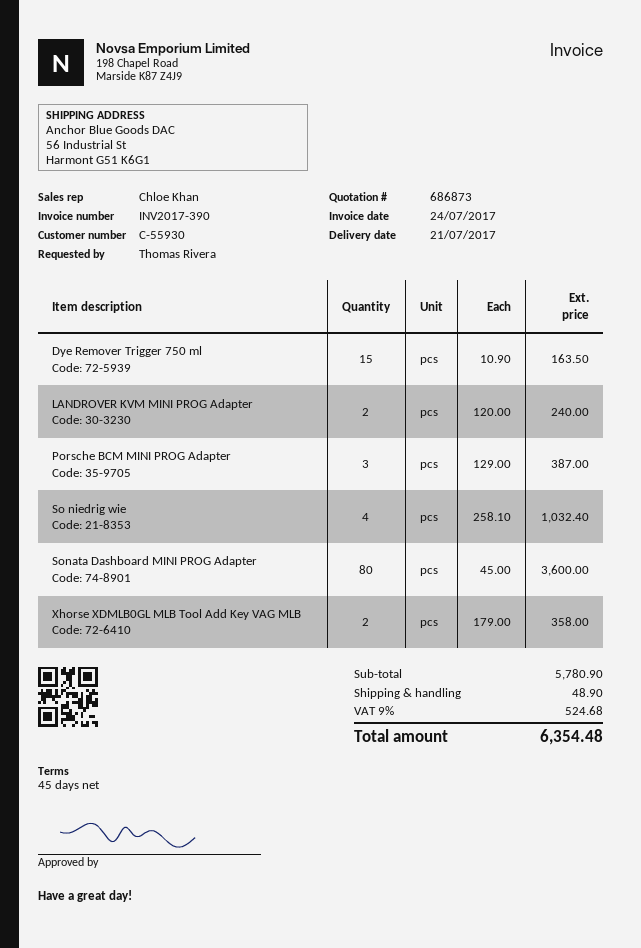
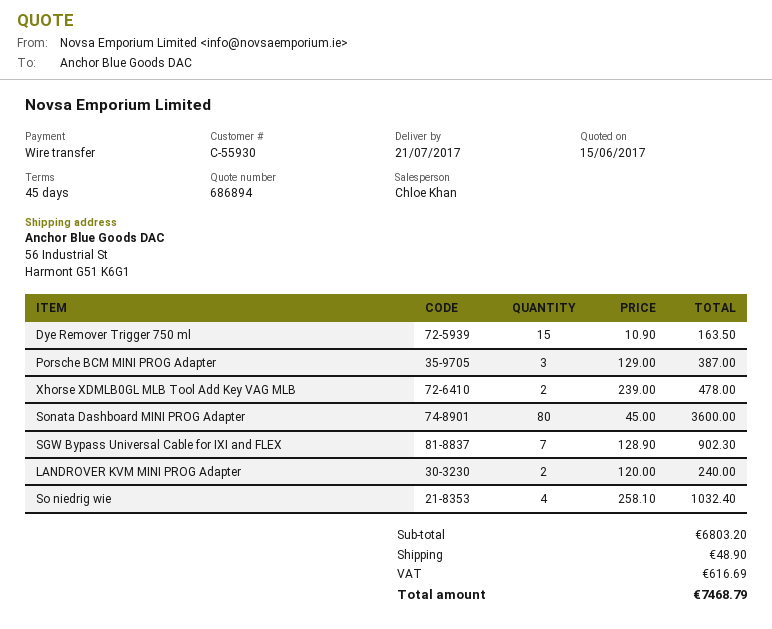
quote number: 686873 -> 686894
Xhorse XDMLB0GL MLB Tool Add Key VAG MLB: 2 x 179.00 = 358.00 -> 2 x 239.00 = 478.00
SGW Bypass Universal Cable for IXI and FLEX: none -> 7 x 128.90 = 902.30
subtotal: 5780.90 -> 6803.20
tax: 524.68 -> 616.69
total: 6354.48 -> 7468.79

